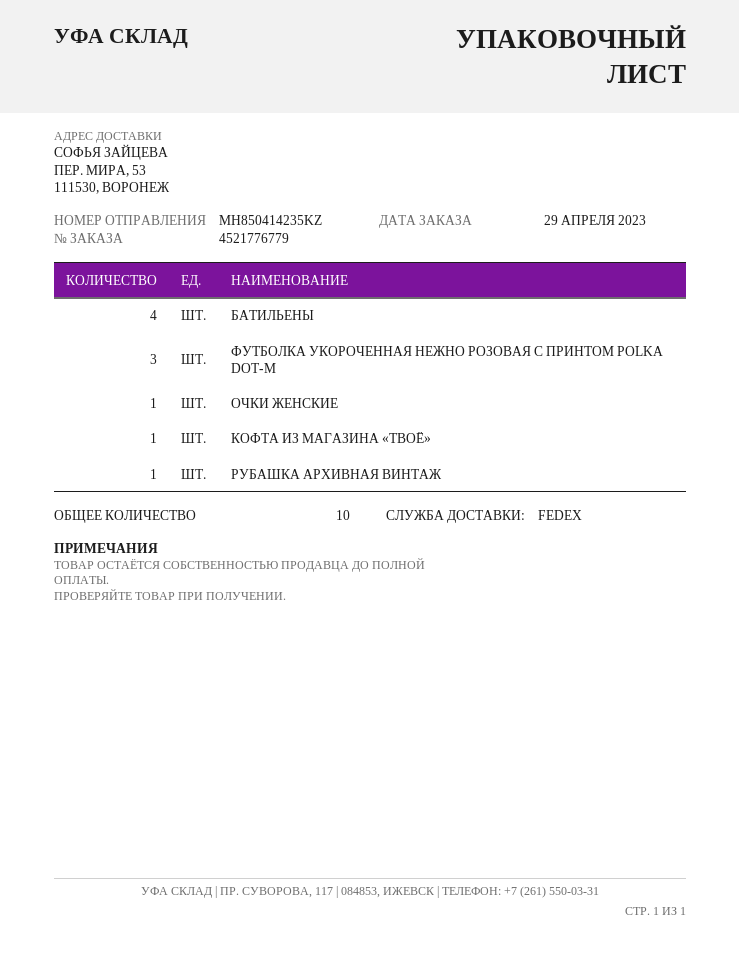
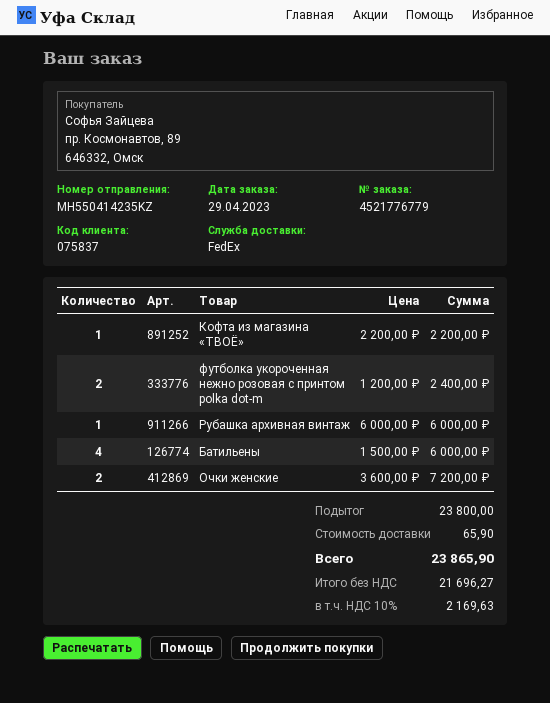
tracking number: MH850414235KZ -> MH550414235KZ
ФУТБОЛКА УКОРОЧЕННАЯ НЕЖНО РОЗОВАЯ С ПРИНТОМ POLKA DOT-M: 3 -> 2
ОЧКИ ЖЕНСКИЕ: 1 -> 2

